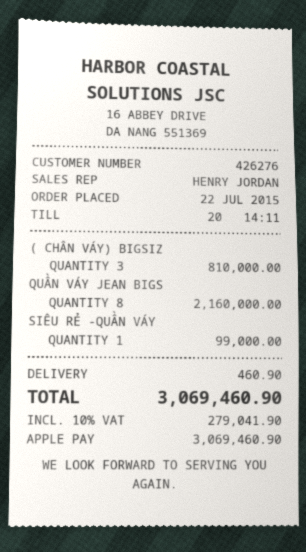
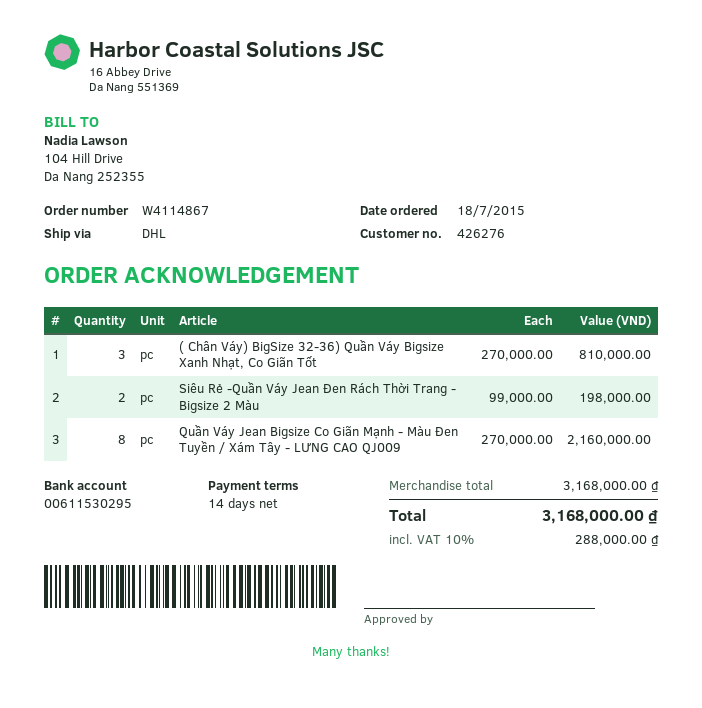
order date: 2015-07-22 -> 2015-07-18
SIÊU RẺ -QUẦN VÁY: 1 for 99000.00 -> 2 for 198000.00
shipping: 460.90 -> none
tax: 10% = 279041.90 -> 10% = 288000.00
total: 3069460.90 -> 3168000.00

